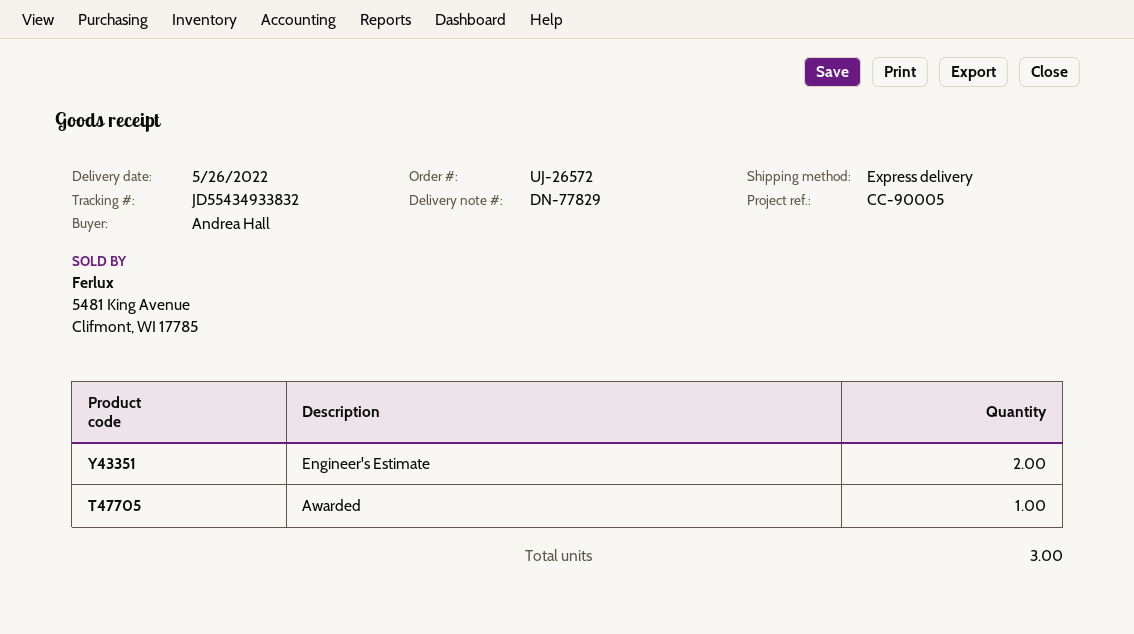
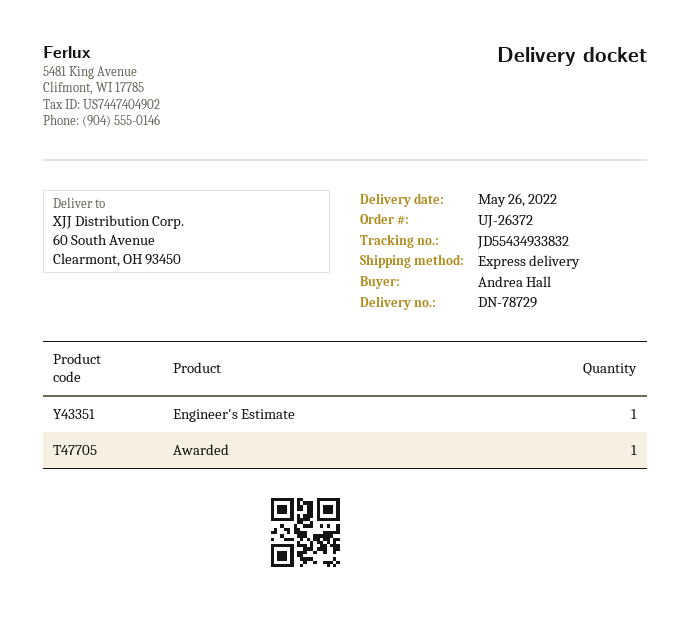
order number: UJ-26572 -> UJ-26372
delivery note number: DN-77829 -> DN-78729
Engineer's Estimate: 2 -> 1

